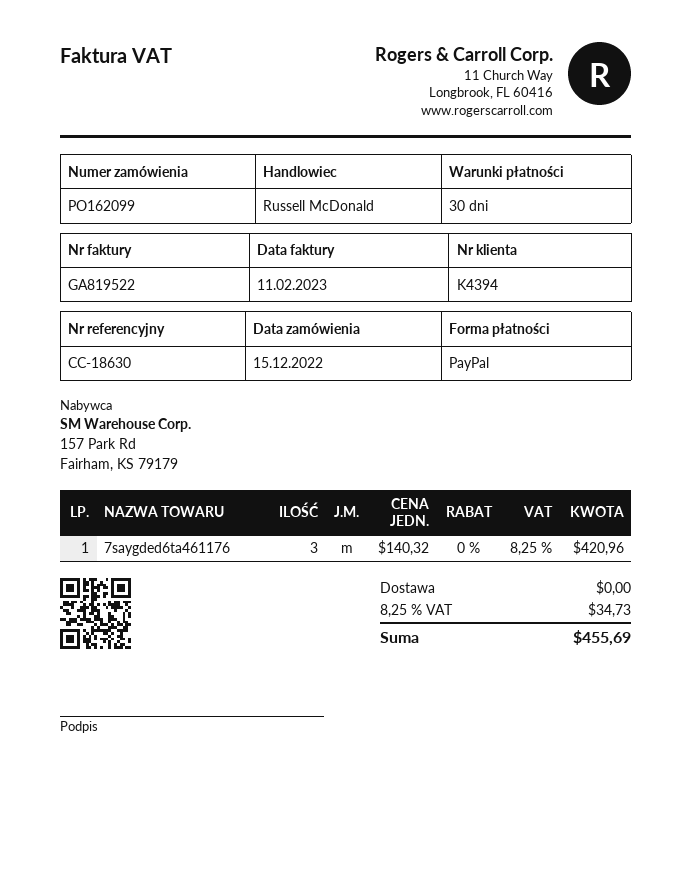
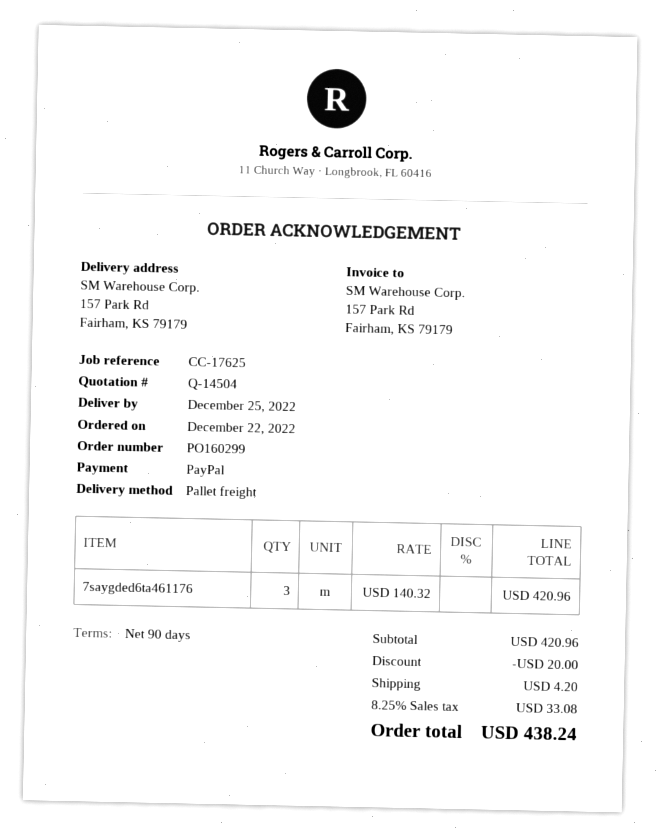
order number: PO162099 -> PO160299
order date: 2022-12-15 -> 2022-12-22
payment terms: 30 days -> 90 days
reference: CC-18630 -> CC-17625
discount: none -> 20.00
shipping: 0.00 -> 4.20
tax: 8.25% = 34.73 -> 8.25% = 33.08
total: 455.69 -> 438.24

